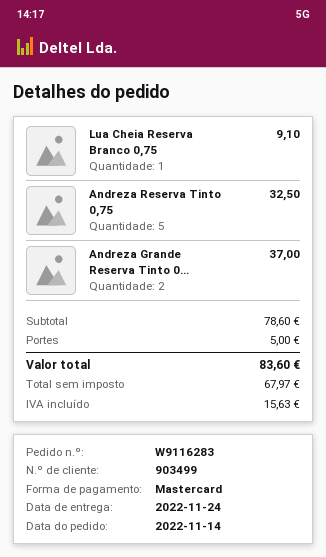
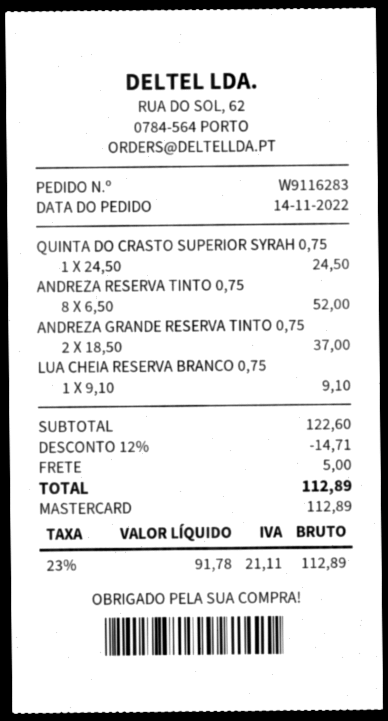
Andreza Reserva Tinto 0,75: 5 for 32.50 -> 8 for 52.00
QUINTA DO CRASTO SUPERIOR SYRAH 0,75: none -> 1 for 24.50
subtotal: 78.60 -> 122.60
discount: none -> 12% = 14.71
net: 67.97 -> 91.78
tax: 15.63 -> 21.11
total: 83.60 -> 112.89

